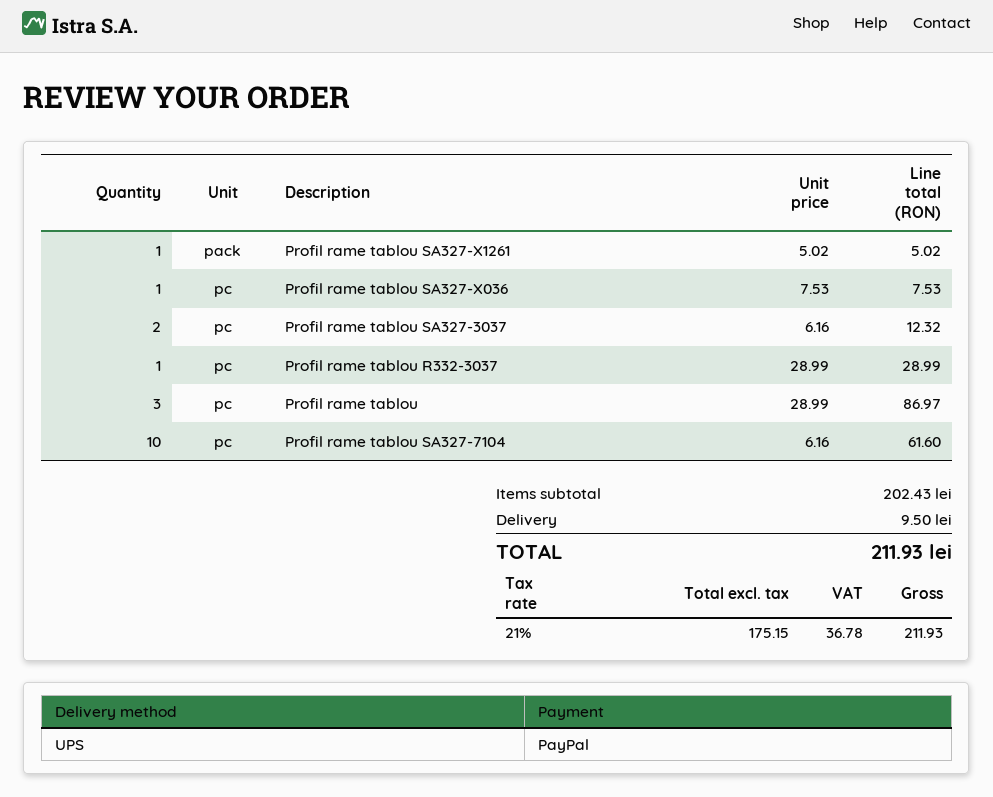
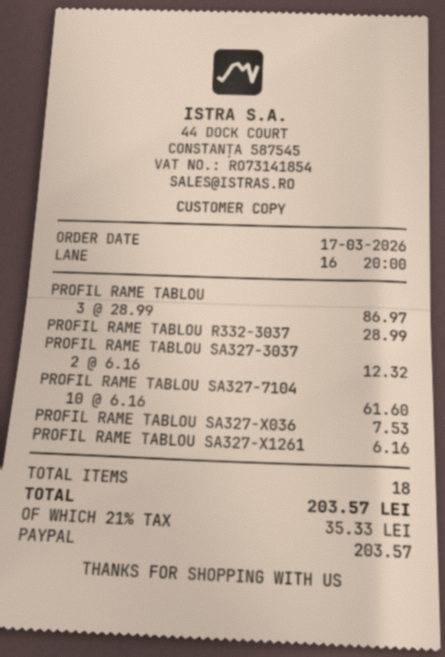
Profil rame tablou SA327-X1261: 1 x 5.02 = 5.02 -> 1 x 6.16 = 6.16
shipping: 9.50 -> none
tax: 21% = 36.78 -> 21% = 35.33
total: 211.93 -> 203.57

